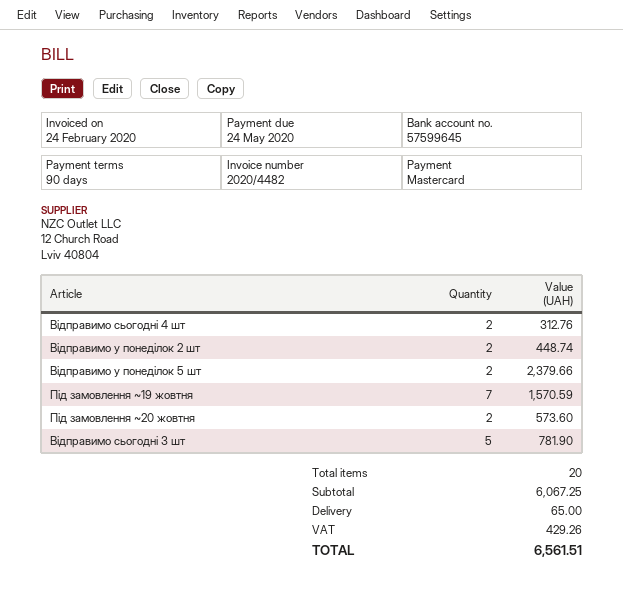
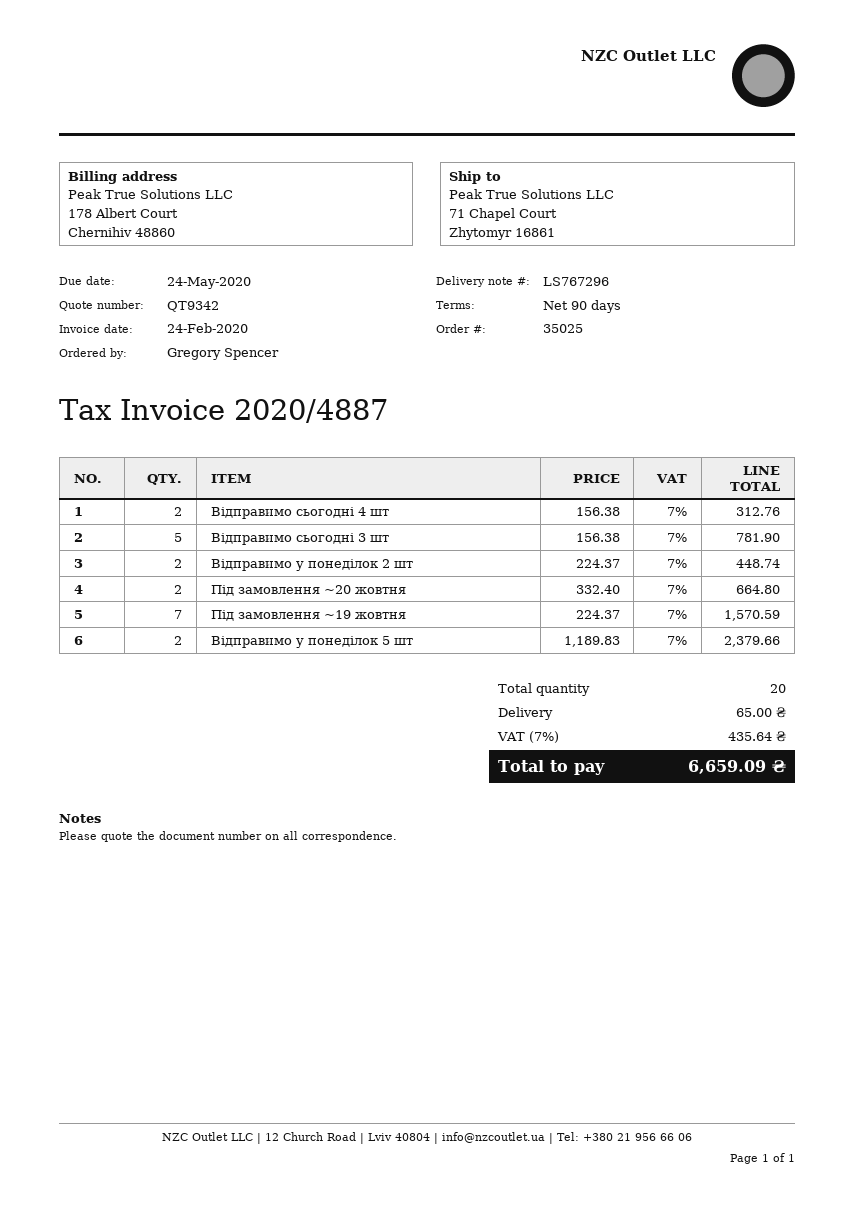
invoice number: 2020/4482 -> 2020/4887
Під замовлення ~20 жовтня: 2 for 573.60 -> 2 for 664.80
tax: 429.26 -> 435.64
total: 6561.51 -> 6659.09

